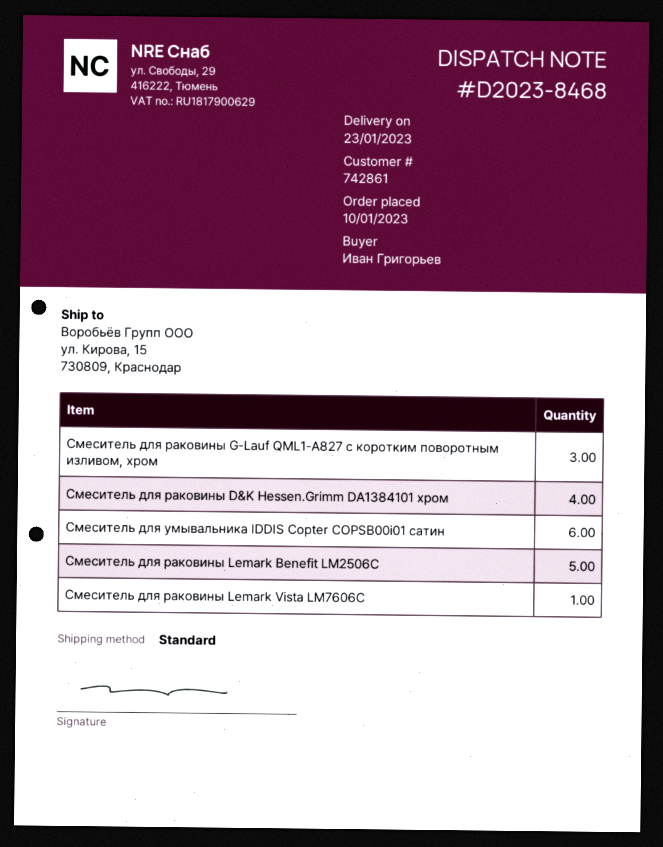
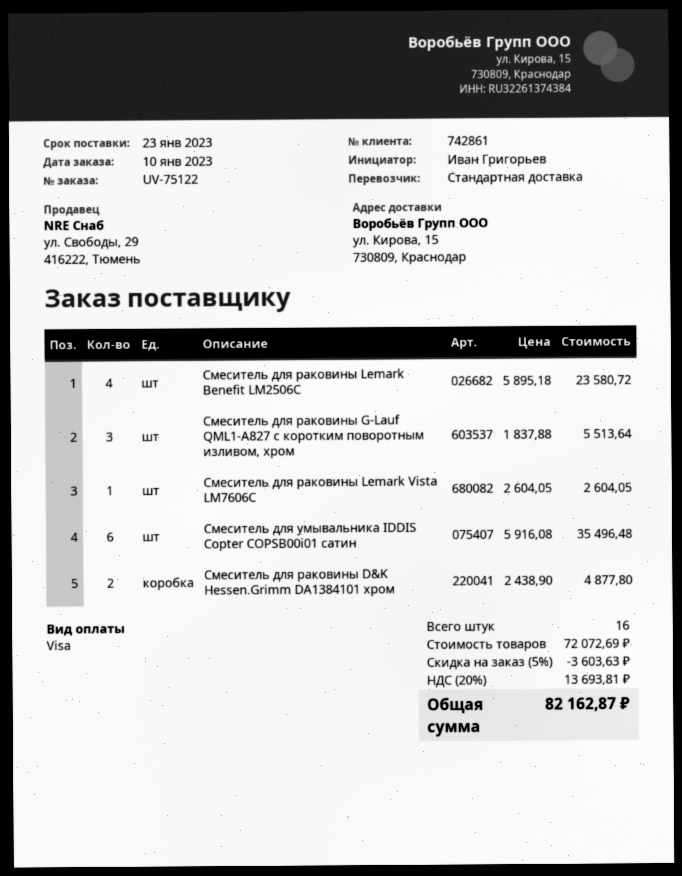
Смеситель для раковины D&K Hessen.Grimm DA1384101 хром: 4 -> 2
Смеситель для раковины Lemark Benefit LM2506C: 5 -> 4

